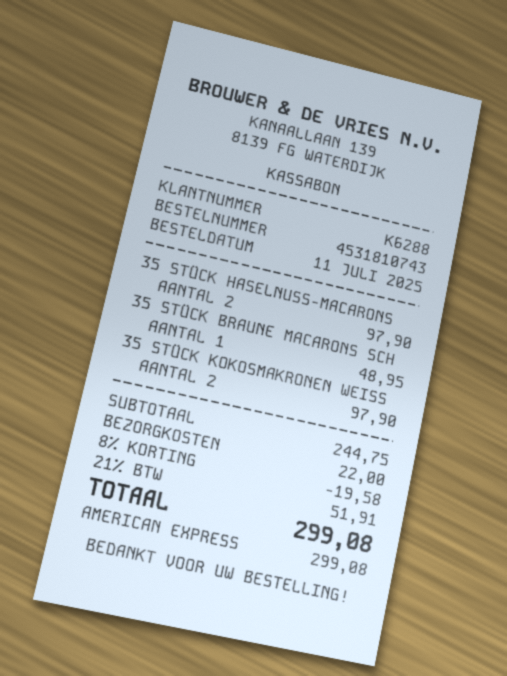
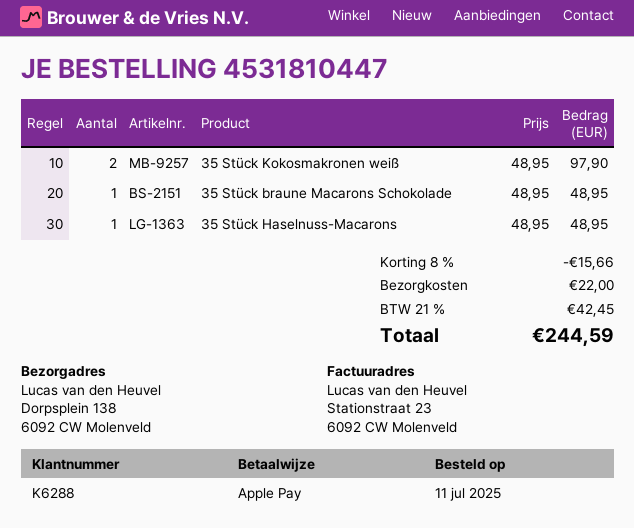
order number: 4531810743 -> 4531810447
payment method: American Express -> Apple Pay
35 STÜCK HASELNUSS-MACARONS: 2 for 97.90 -> 1 for 48.95
discount: 8% = 19.58 -> 8% = 15.66
tax: 21% = 51.91 -> 21% = 42.45
total: 299.08 -> 244.59

